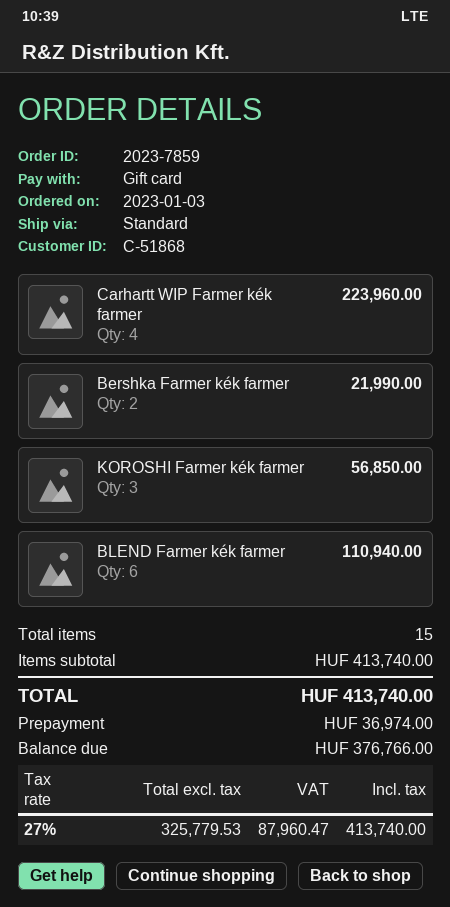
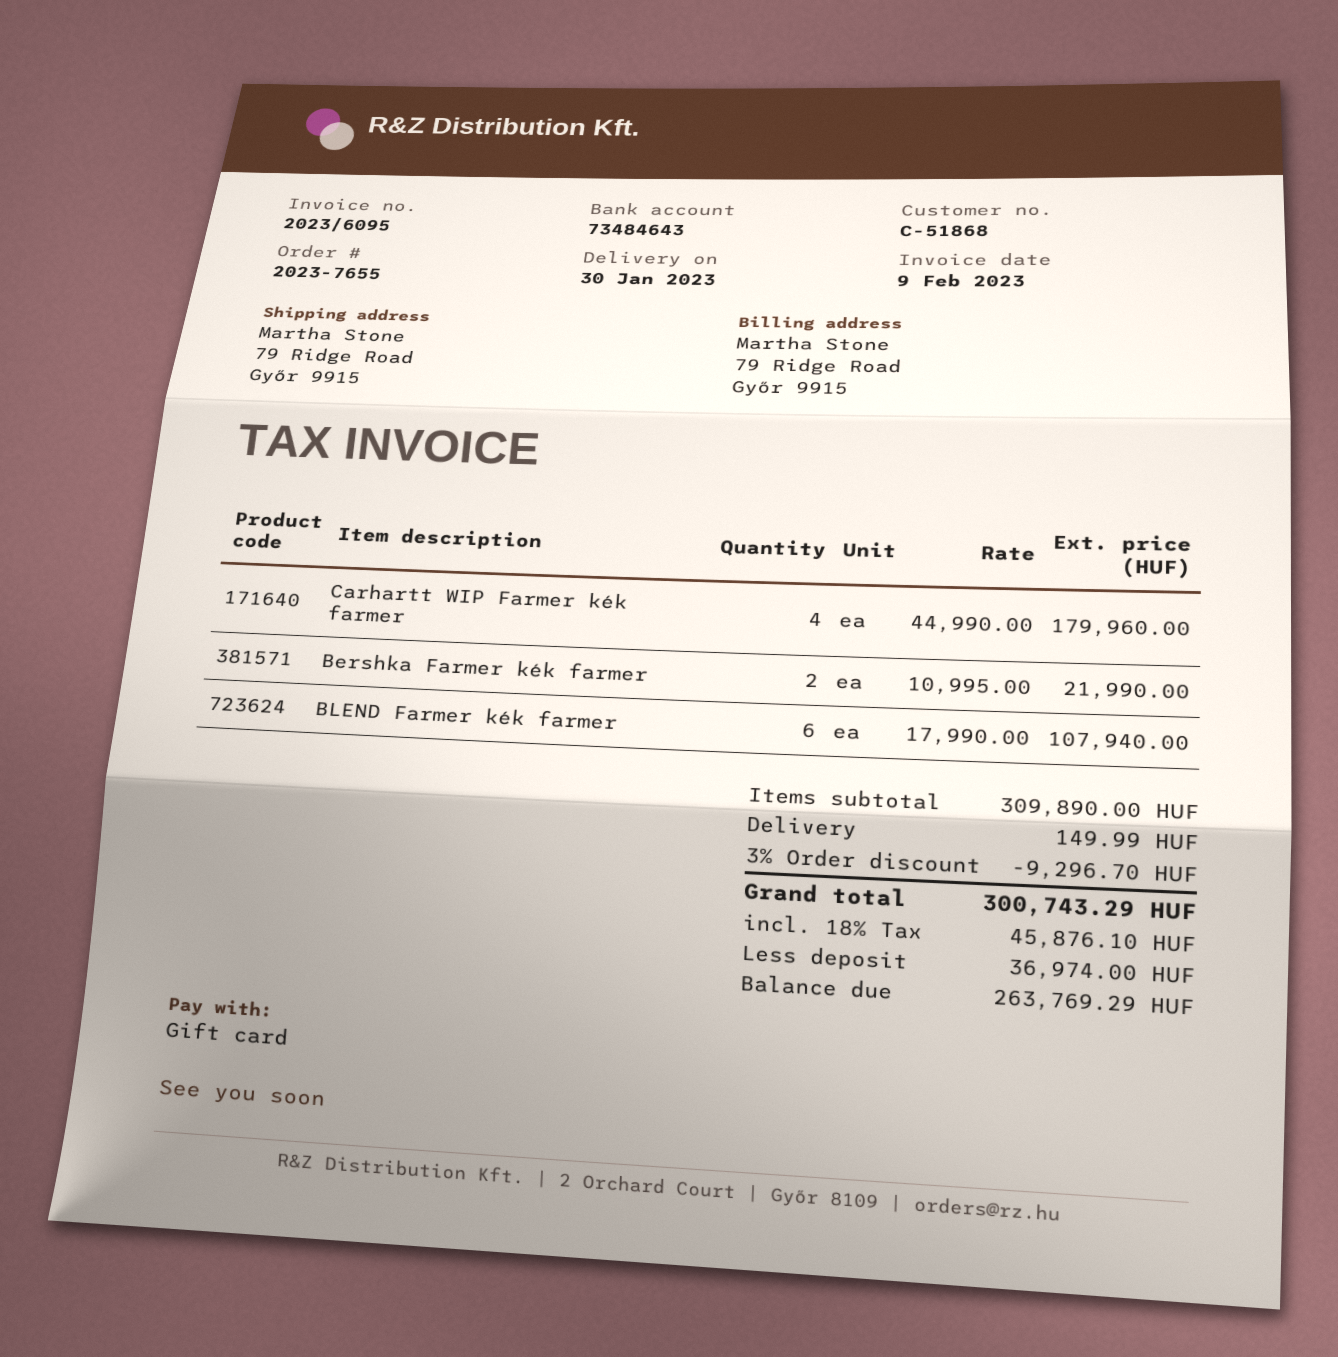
order number: 2023-7859 -> 2023-7655
Carhartt WIP Farmer kék farmer: 4 for 223960.00 -> 4 for 179960.00
KOROSHI Farmer kék farmer: 3 for 56850.00 -> none
BLEND Farmer kék farmer: 6 for 110940.00 -> 6 for 107940.00
subtotal: 413740.00 -> 309890.00
discount: none -> 3% = 9296.70
shipping: none -> 149.99
tax: 27% = 87960.47 -> 18% = 45876.10
total: 413740.00 -> 300743.29
balance: 376766.00 -> 263769.29

